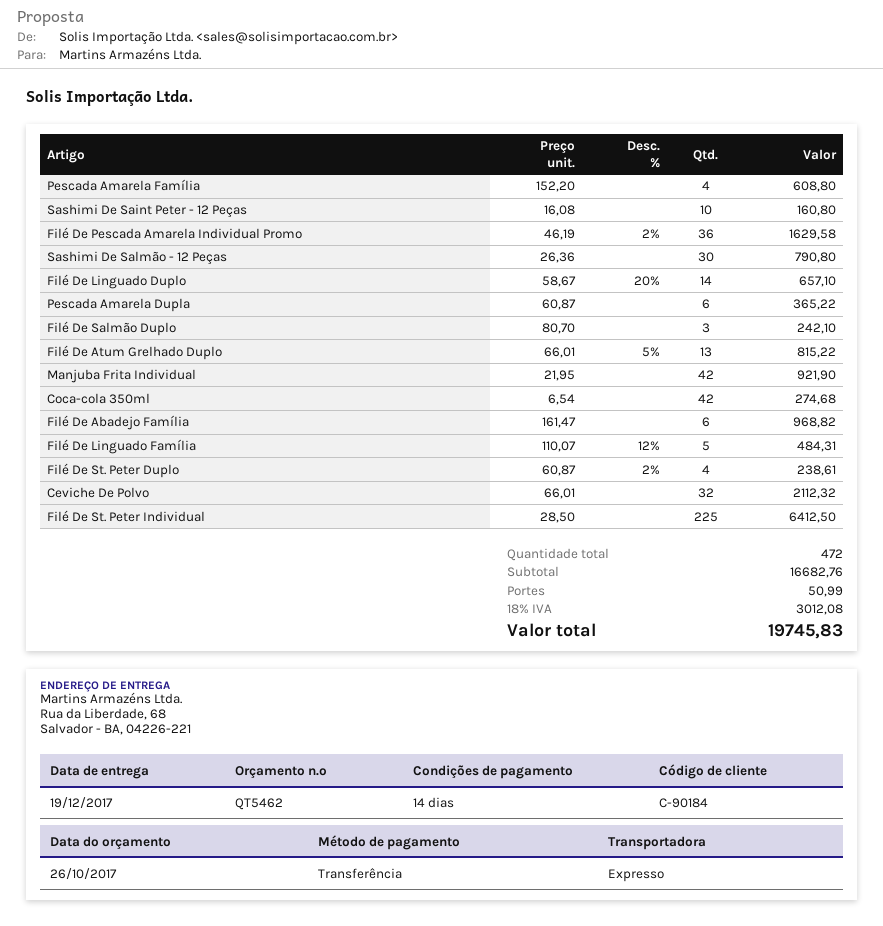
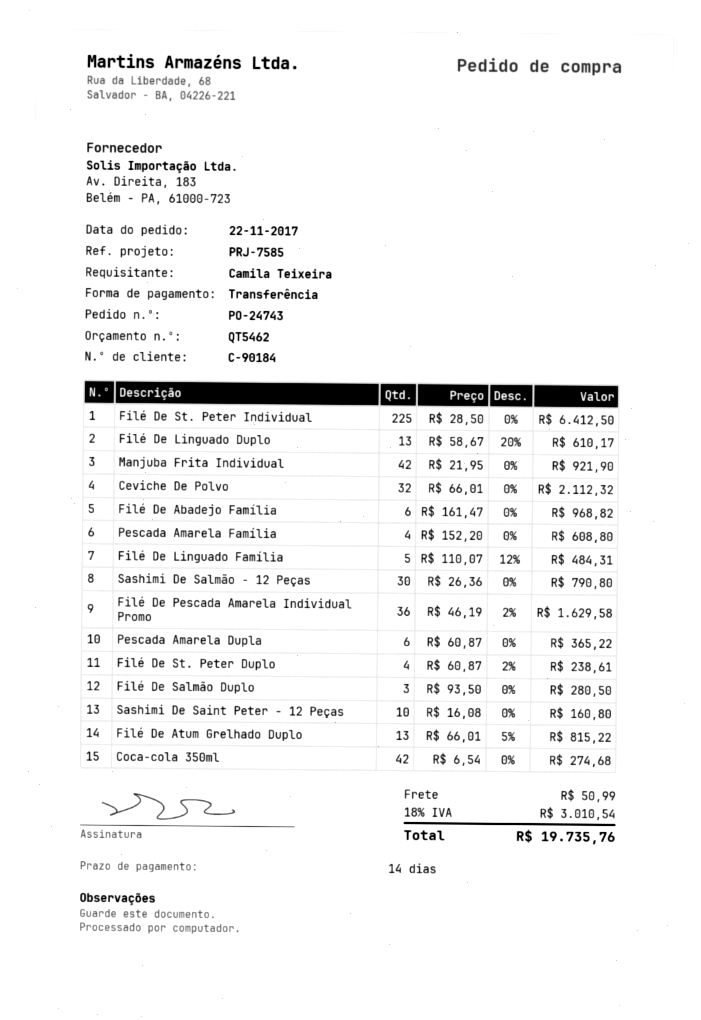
Filé De Linguado Duplo: 14 x 58.67 - 20% = 657.10 -> 13 x 58.67 - 20% = 610.17
Filé De Salmão Duplo: 3 x 80.70 = 242.10 -> 3 x 93.50 = 280.50
tax: 18% = 3012.08 -> 18% = 3010.54
total: 19745.83 -> 19735.76

